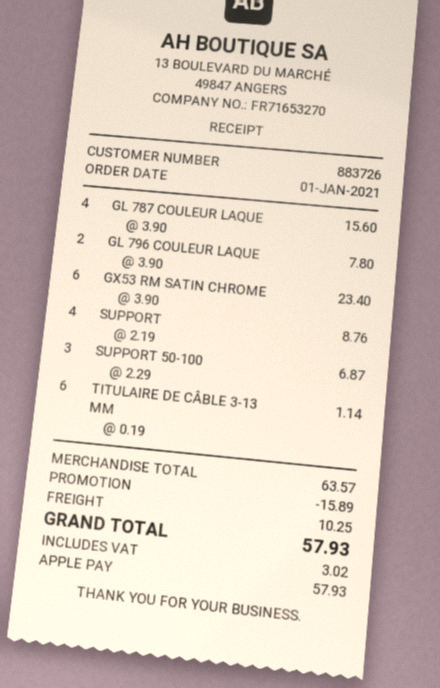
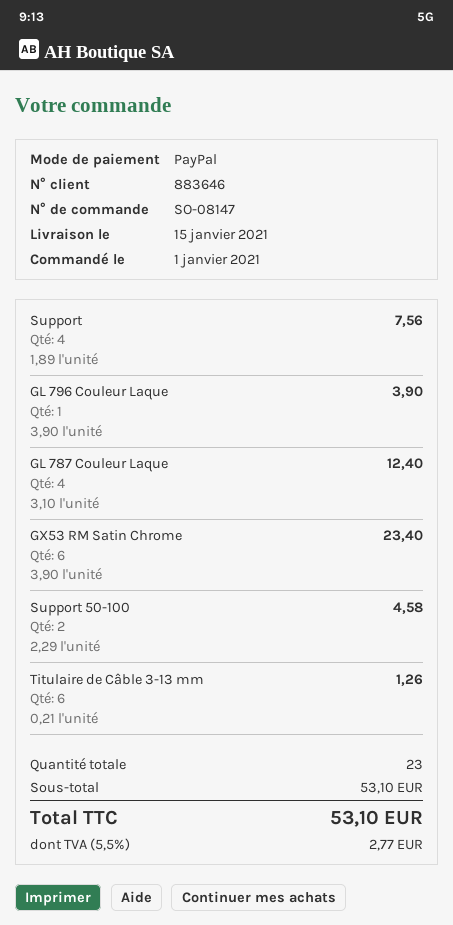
customer number: 883726 -> 883646
payment method: Apple Pay -> PayPal
GL 787 COULEUR LAQUE: 4 x 3.90 = 15.60 -> 4 x 3.10 = 12.40
GL 796 COULEUR LAQUE: 2 x 3.90 = 7.80 -> 1 x 3.90 = 3.90
SUPPORT: 4 x 2.19 = 8.76 -> 4 x 1.89 = 7.56
SUPPORT 50-100: 3 x 2.29 = 6.87 -> 2 x 2.29 = 4.58
TITULAIRE DE CÂBLE 3-13 MM: 6 x 0.19 = 1.14 -> 6 x 0.21 = 1.26
subtotal: 63.57 -> 53.10
discount: 15.89 -> none
shipping: 10.25 -> none
tax: 3.02 -> 2.77
total: 57.93 -> 53.10

